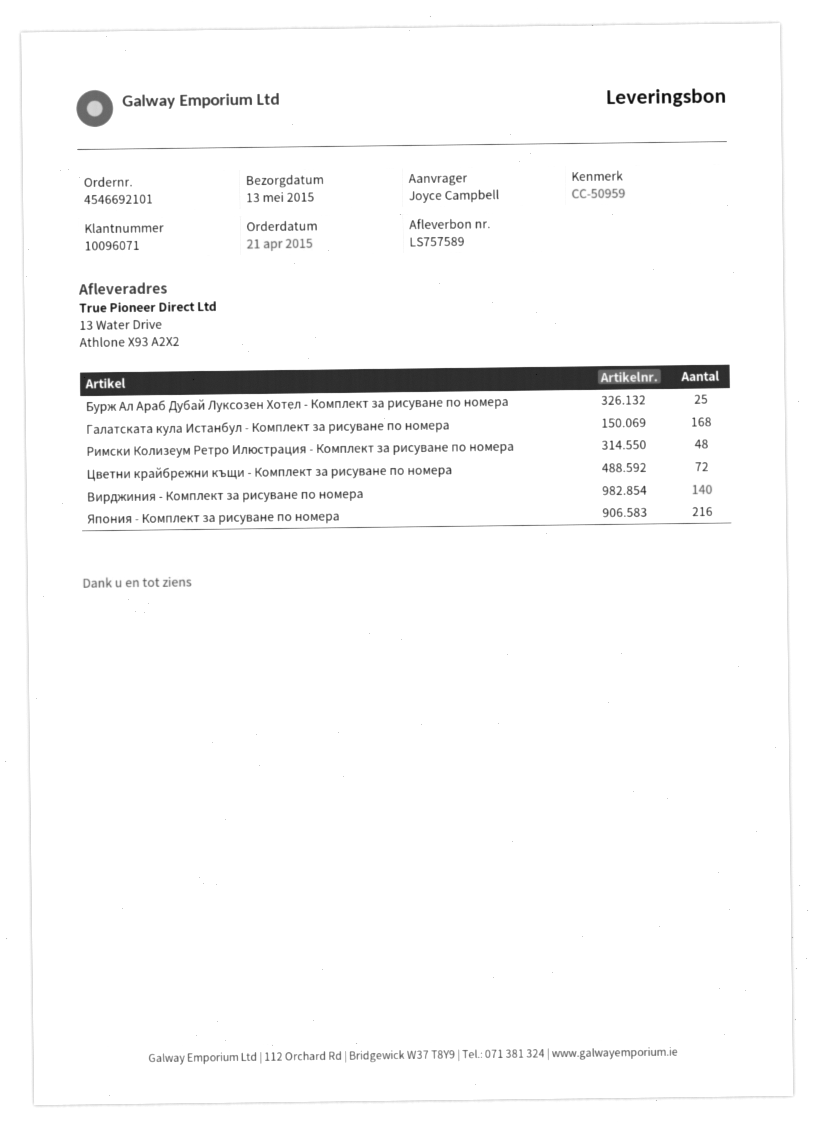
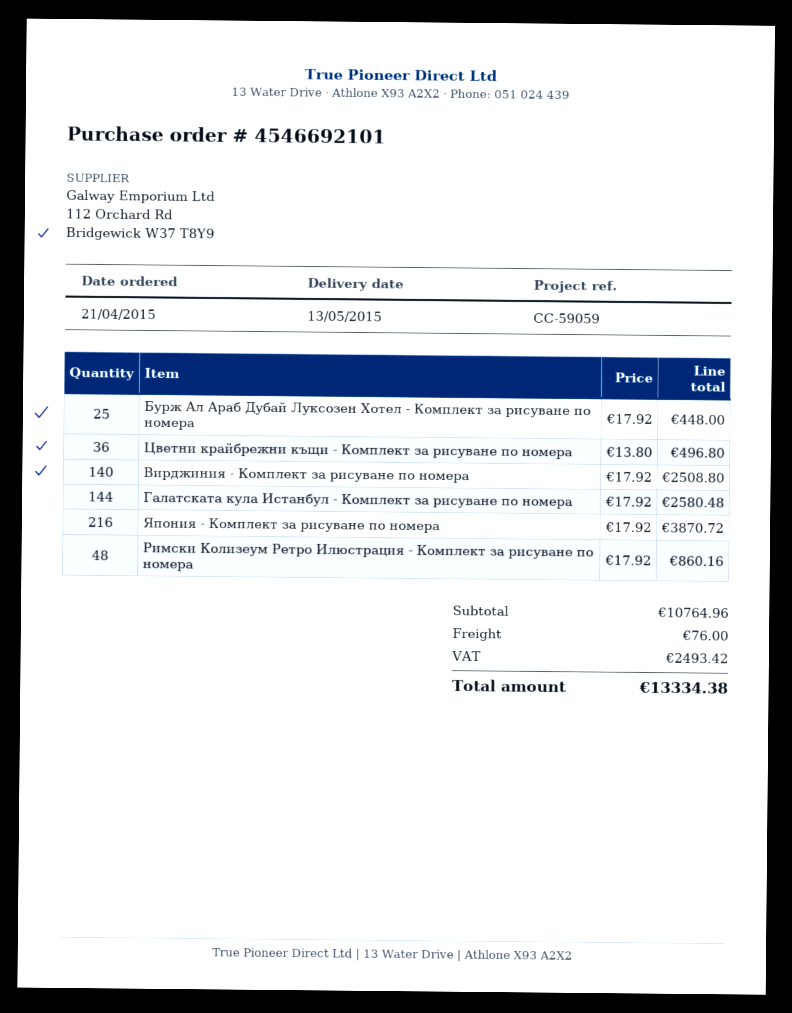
reference: CC-50959 -> CC-59059
Галатската кула Истанбул - Комплект за рисуване по номера: 168 -> 144
Цветни крайбрежни къщи - Комплект за рисуване по номера: 72 -> 36

